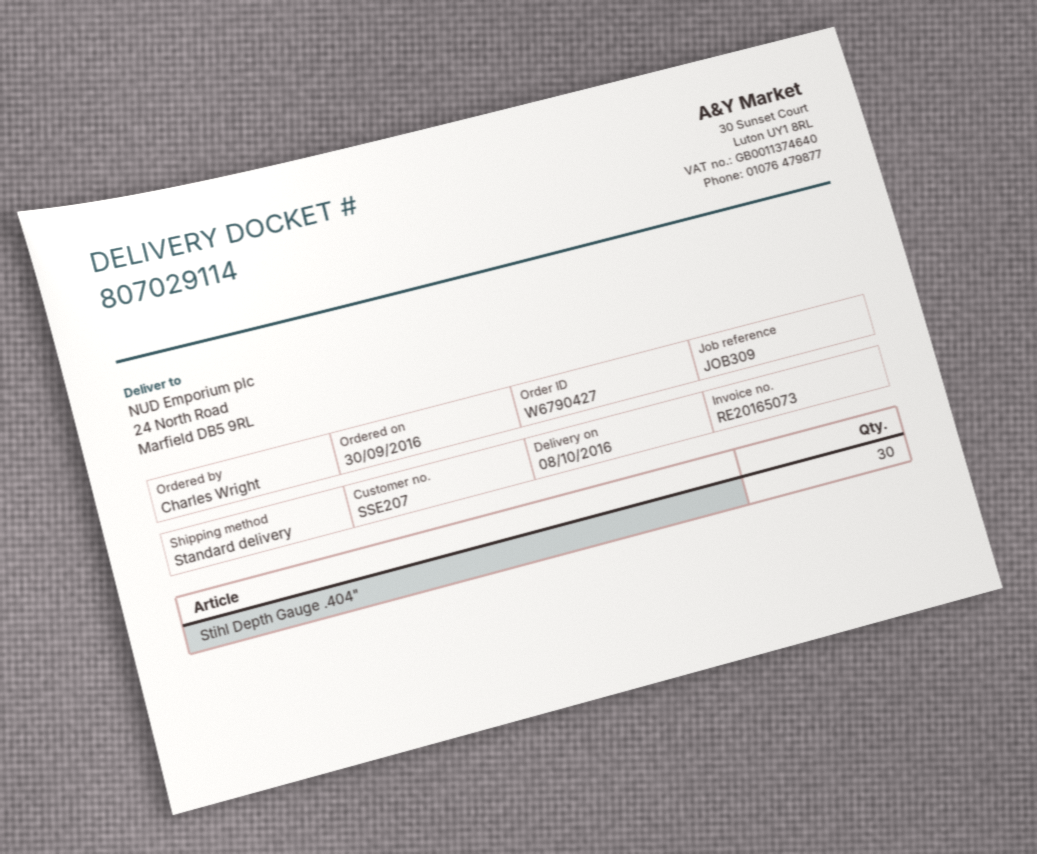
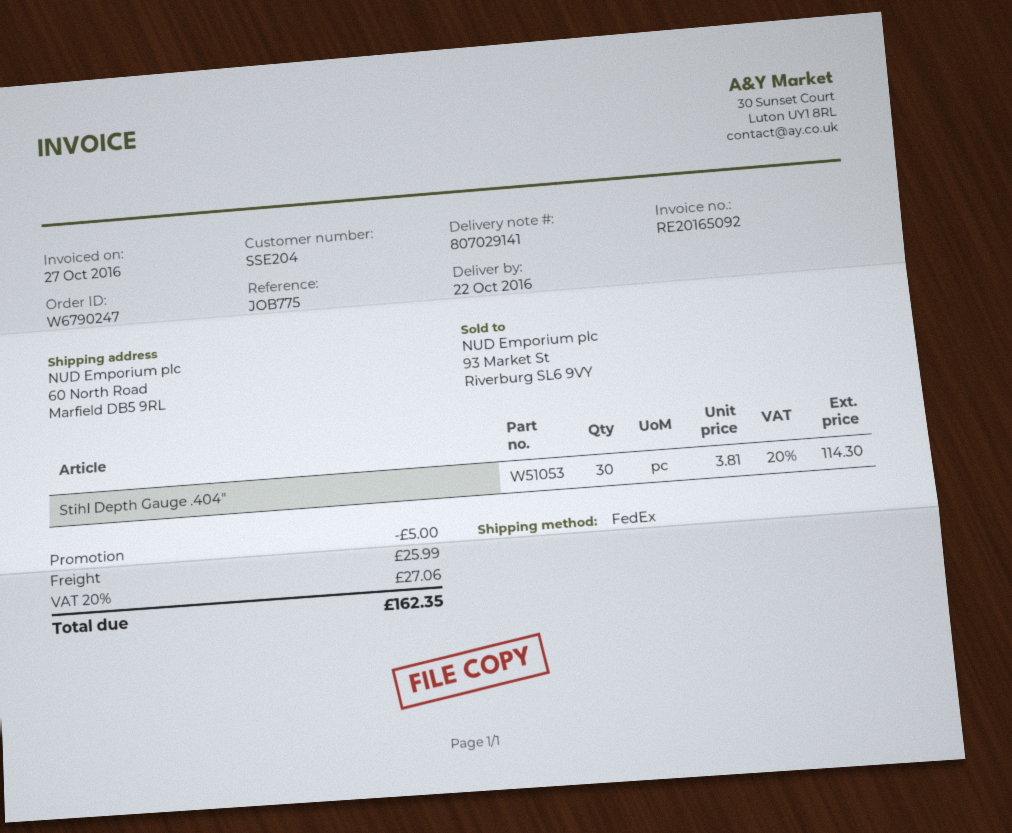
order number: W6790427 -> W6790247
delivery note number: 807029114 -> 807029141
delivery date: 2016-10-08 -> 2016-10-22
invoice number: RE20165073 -> RE20165092
customer number: SSE207 -> SSE204
reference: JOB309 -> JOB775
shipping method: standard -> FedEx
ship to: 24 North Road, Marfield DB5 9RL -> 60 North Road, Marfield DB5 9RL

